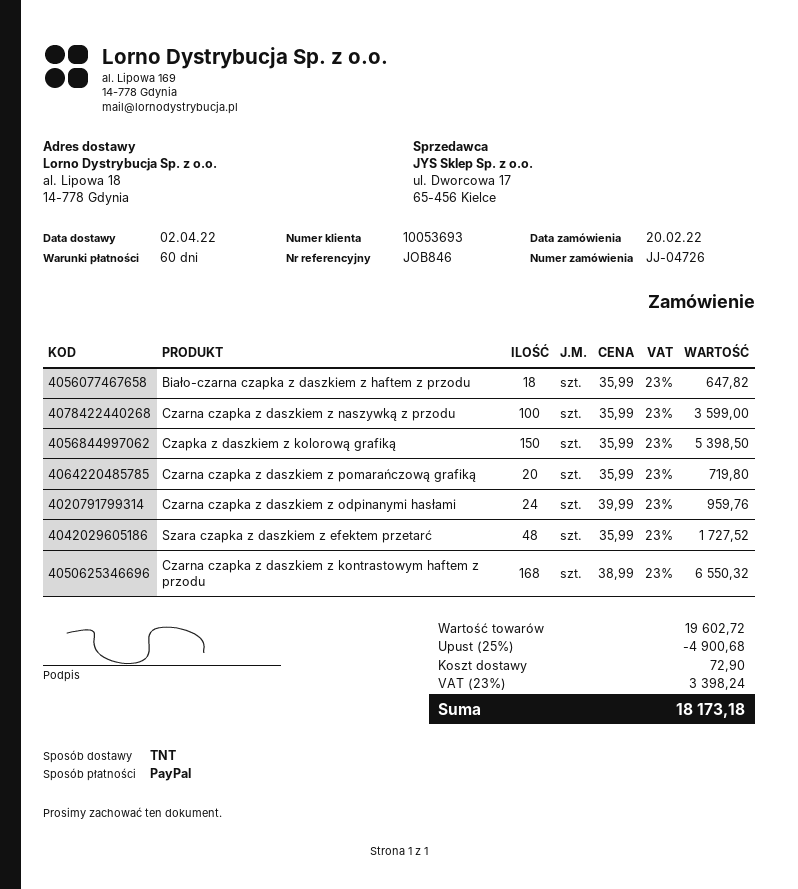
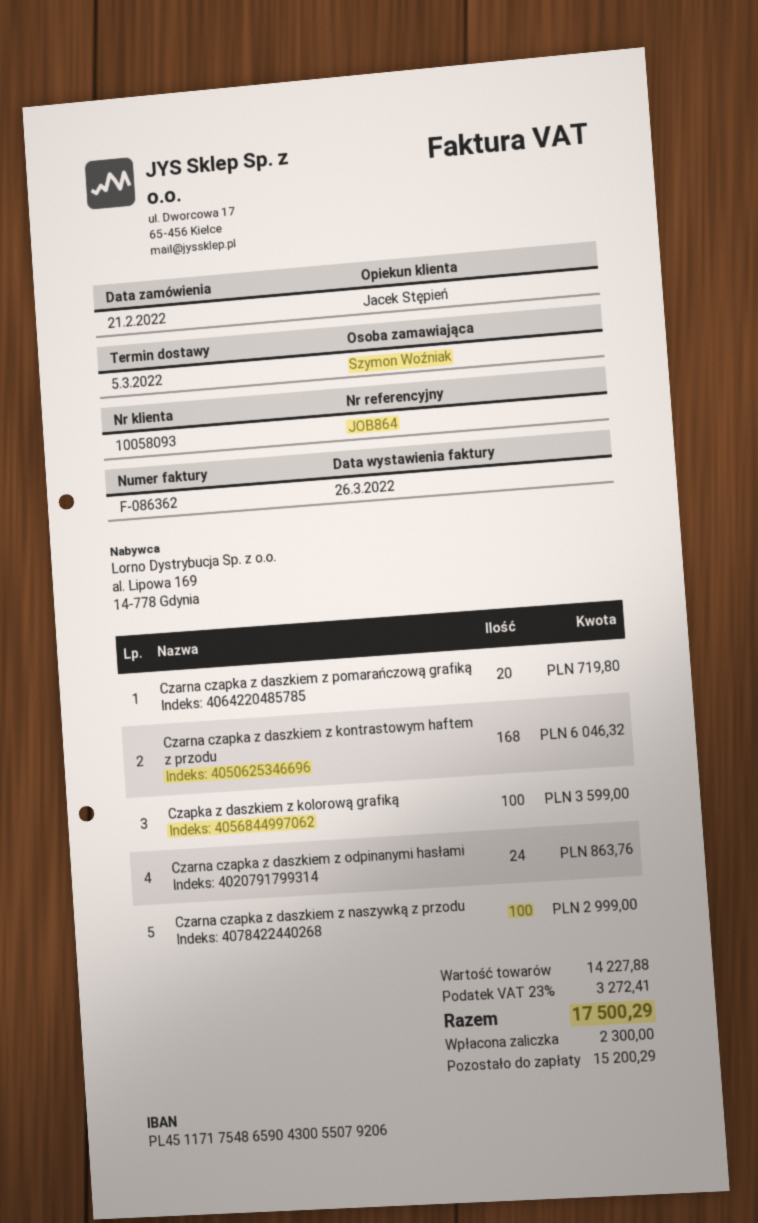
order date: 2022-02-20 -> 2022-02-21
delivery date: 2022-04-02 -> 2022-03-05
customer number: 10053693 -> 10058093
reference: JOB846 -> JOB864
Biało-czarna czapka z daszkiem z haftem z przodu: 18 for 647.82 -> none
Czarna czapka z daszkiem z naszywką z przodu: 100 for 3599.00 -> 100 for 2999.00
Czapka z daszkiem z kolorową grafiką: 150 for 5398.50 -> 100 for 3599.00
Czarna czapka z daszkiem z odpinanymi hasłami: 24 for 959.76 -> 24 for 863.76
Szara czapka z daszkiem z efektem przetarć: 48 for 1727.52 -> none
Czarna czapka z daszkiem z kontrastowym haftem z przodu: 168 for 6550.32 -> 168 for 6046.32
subtotal: 19602.72 -> 14227.88
discount: 25% = 4900.68 -> none
shipping: 72.90 -> none
tax: 23% = 3398.24 -> 23% = 3272.41
total: 18173.18 -> 17500.29

